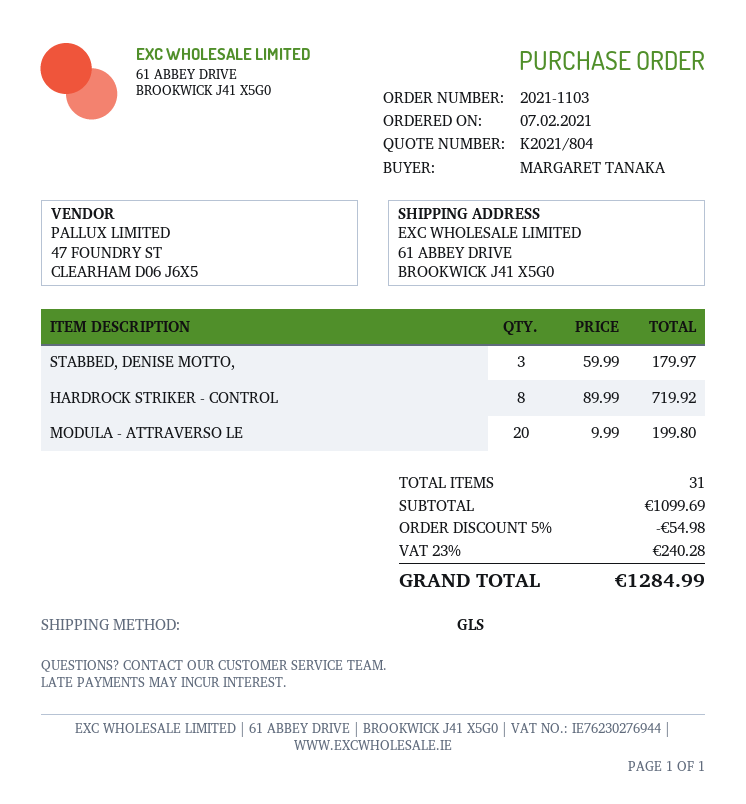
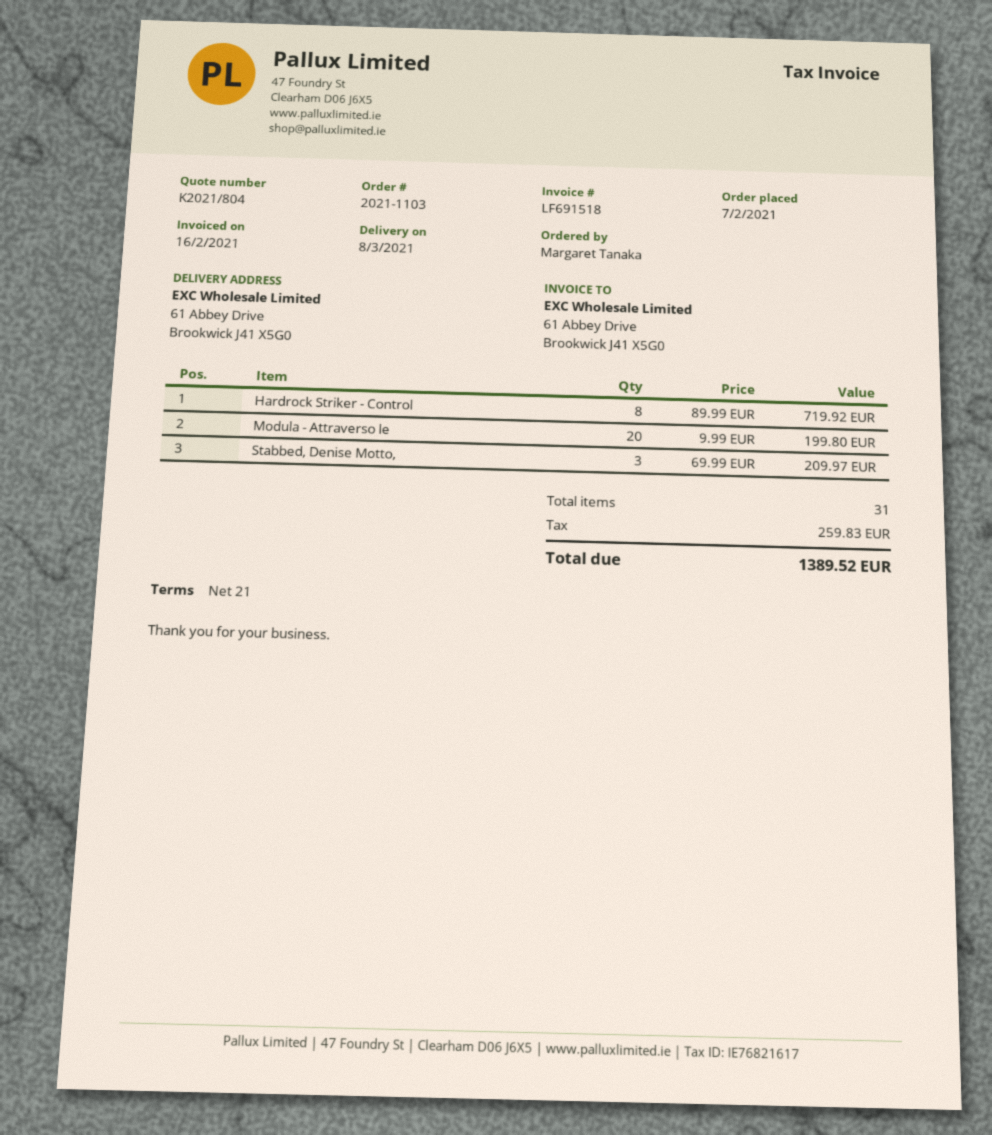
STABBED, DENISE MOTTO,: 3 x 59.99 = 179.97 -> 3 x 69.99 = 209.97
discount: 5% = 54.98 -> none
tax: 240.28 -> 259.83
total: 1284.99 -> 1389.52

